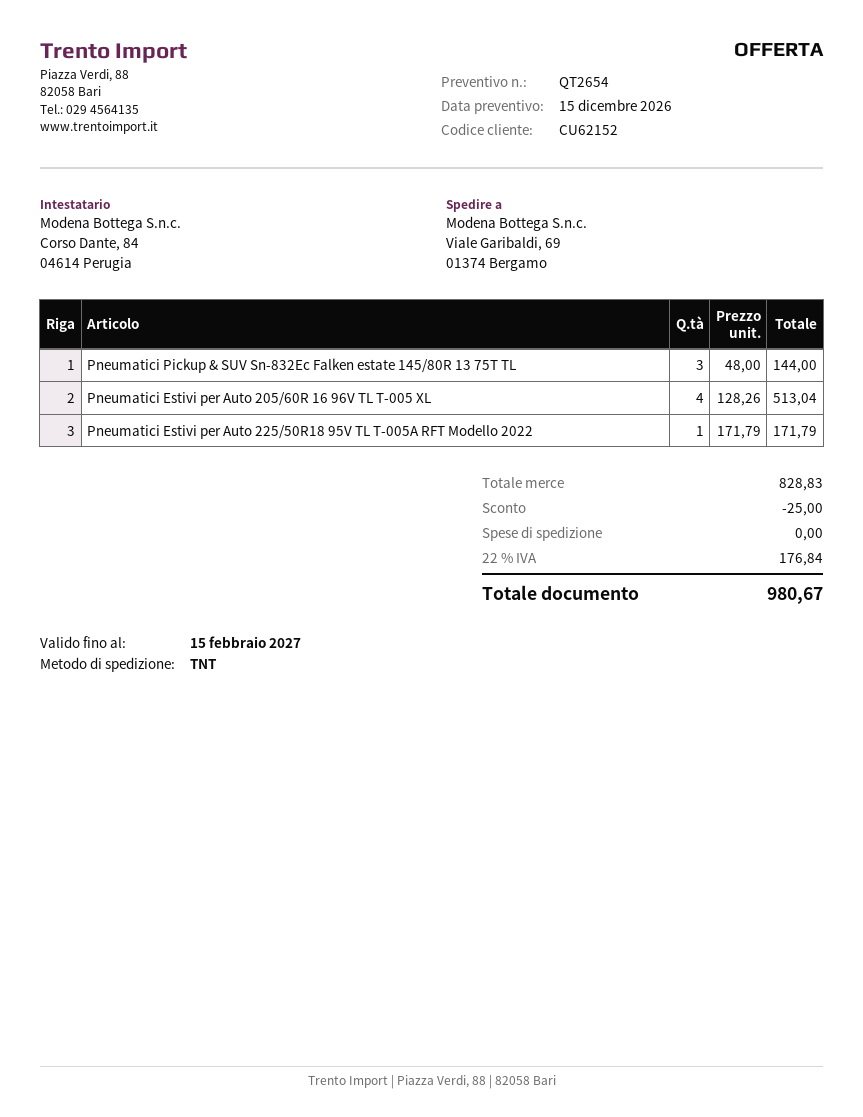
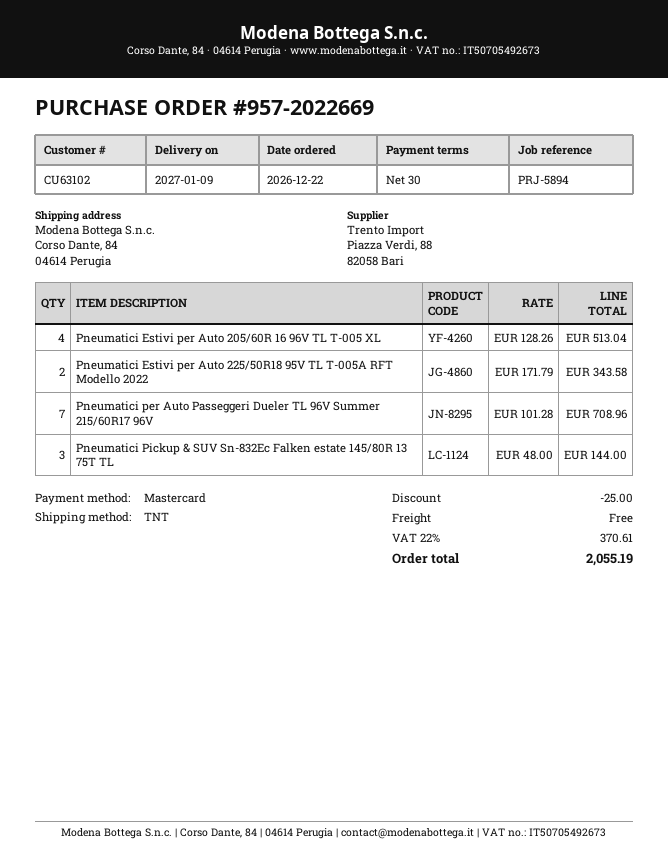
customer number: CU62152 -> CU63102
ship to: Viale Garibaldi, 69, 01374 Bergamo -> Corso Dante, 84, 04614 Perugia
Pneumatici Estivi per Auto 225/50R18 95V TL T-005A RFT Modello 2022: 1 x 171.79 = 171.79 -> 2 x 171.79 = 343.58
Pneumatici per Auto Passeggeri Dueler TL 96V Summer 215/60R17 96V: none -> 7 x 101.28 = 708.96
tax: 22% = 176.84 -> 22% = 370.61
total: 980.67 -> 2055.19

